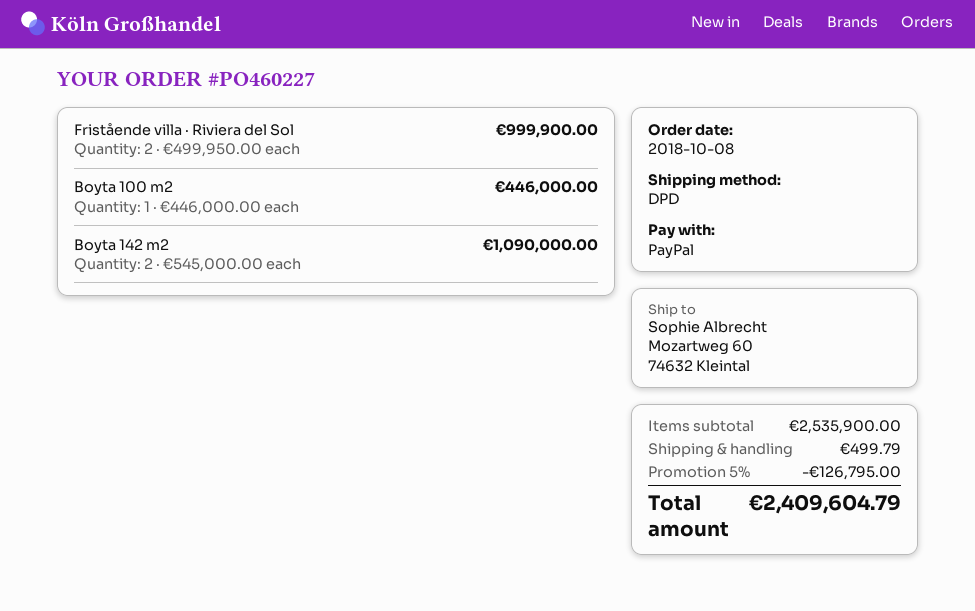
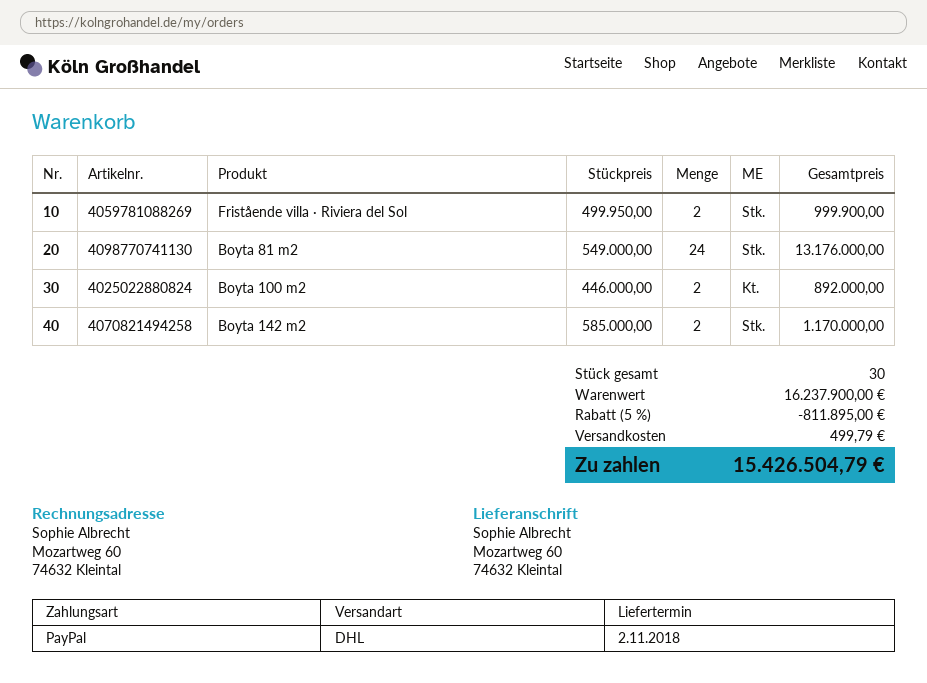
shipping method: DPD -> DHL
Boyta 100 m2: 1 x 446000.00 = 446000.00 -> 2 x 446000.00 = 892000.00
Boyta 142 m2: 2 x 545000.00 = 1090000.00 -> 2 x 585000.00 = 1170000.00
Boyta 81 m2: none -> 24 x 549000.00 = 13176000.00
subtotal: 2535900.00 -> 16237900.00
discount: 5% = 126795.00 -> 5% = 811895.00
total: 2409604.79 -> 15426504.79

